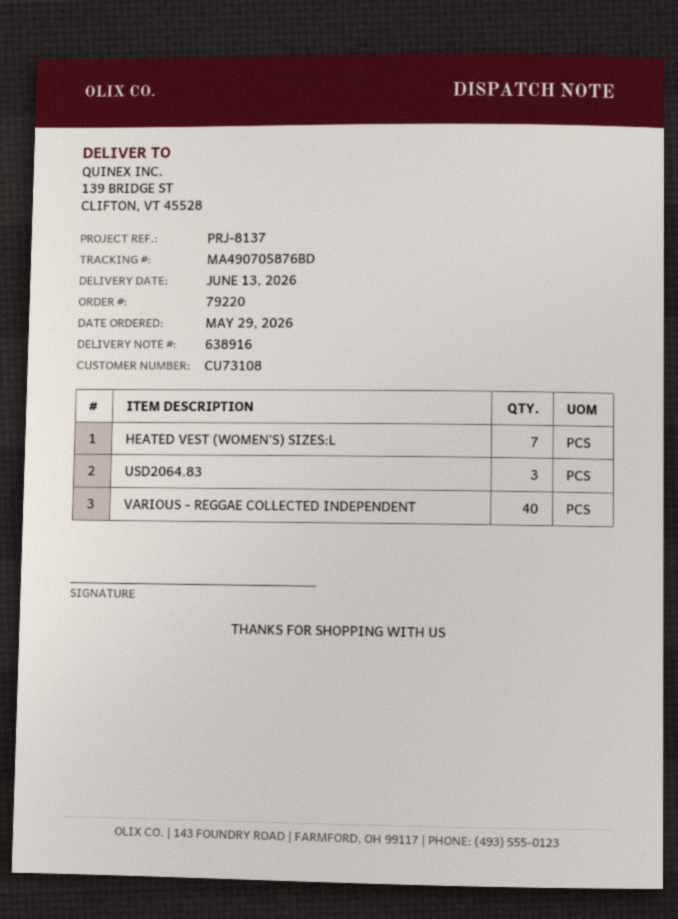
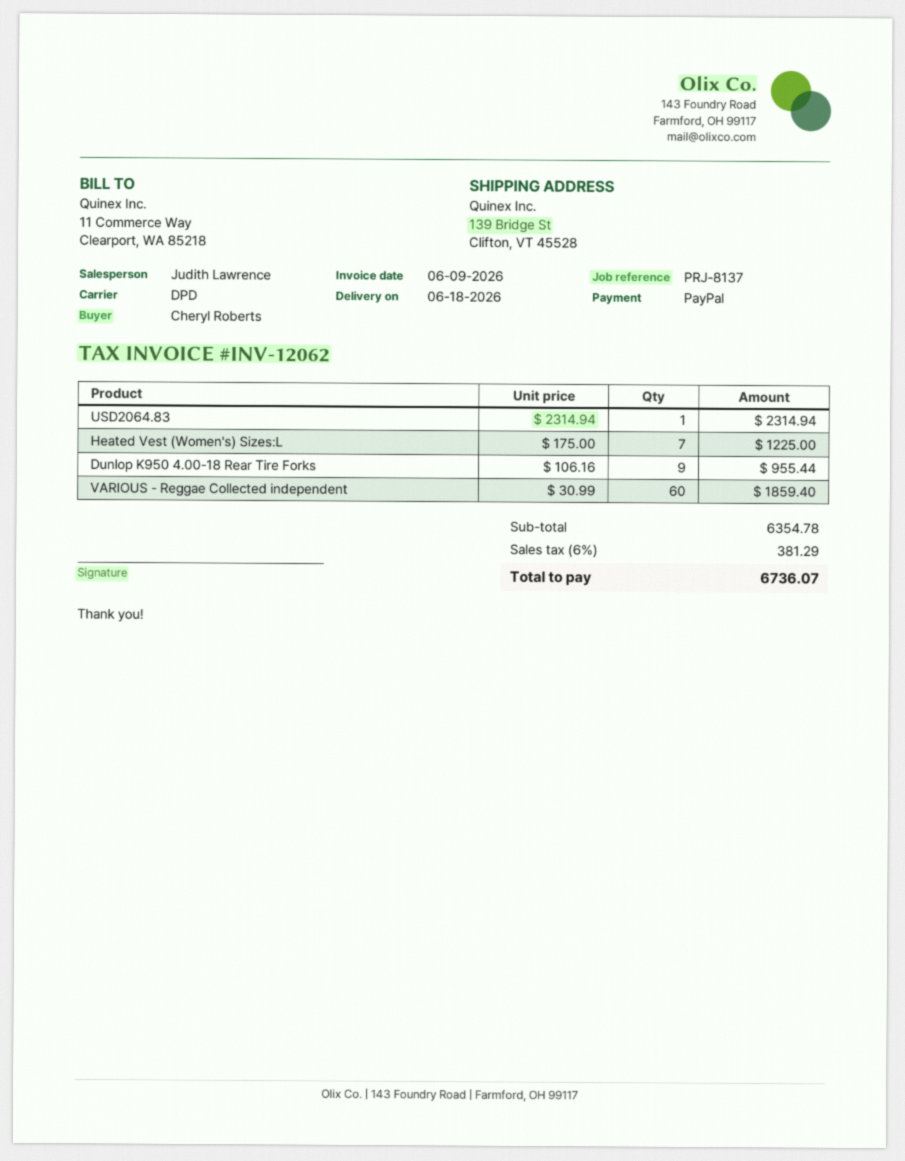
delivery date: 2026-06-13 -> 2026-06-18
USD2064.83: 3 -> 1
VARIOUS - REGGAE COLLECTED INDEPENDENT: 40 -> 60
Dunlop K950 4.00-18 Rear Tire Forks: none -> 9

